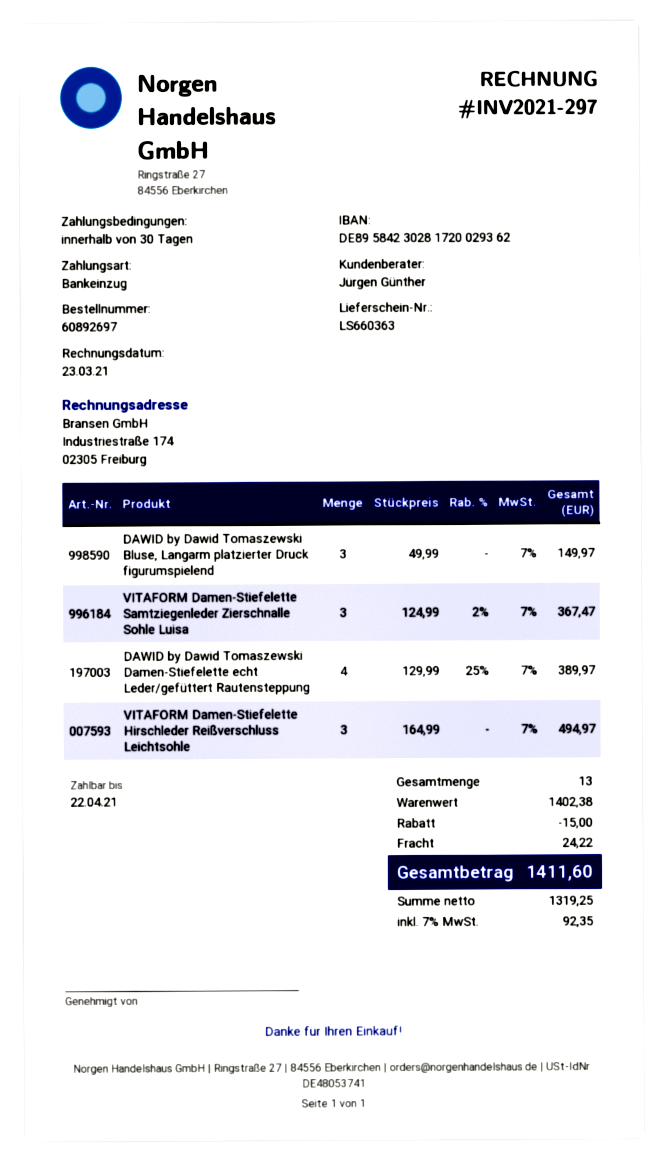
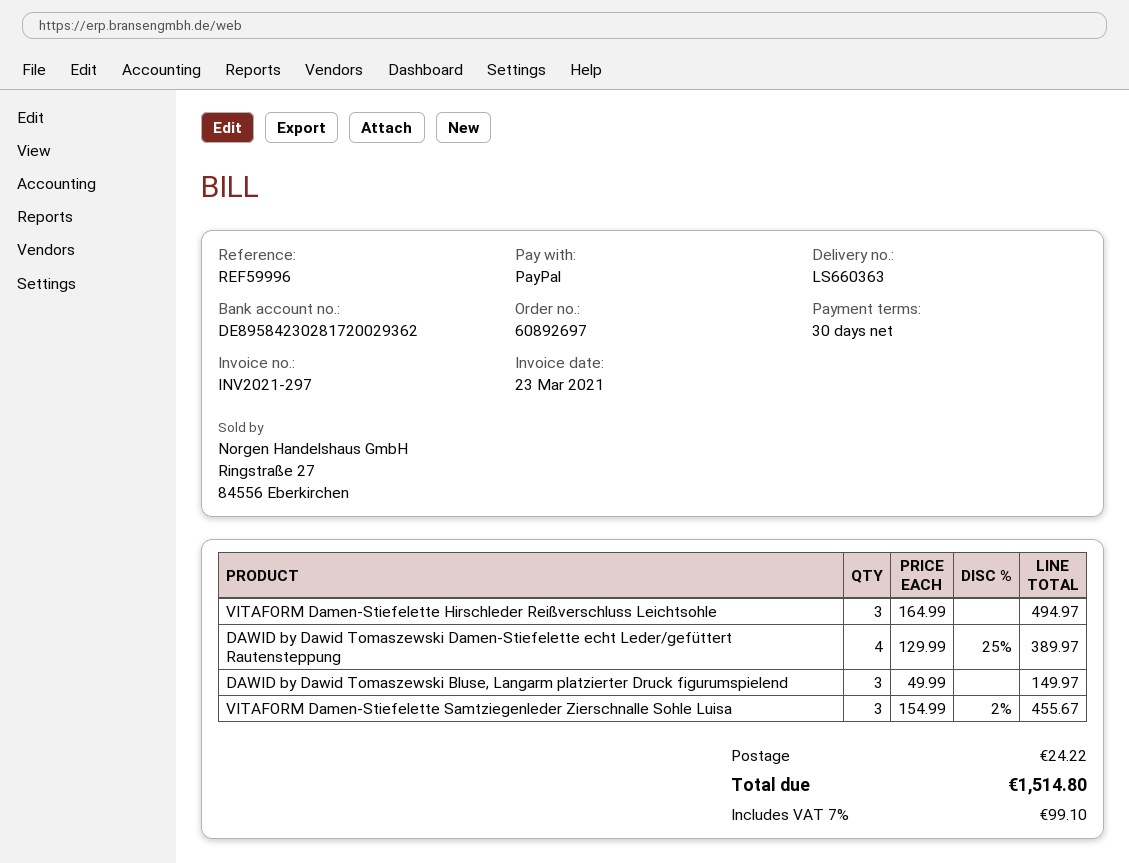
payment method: direct debit -> PayPal
VITAFORM Damen-Stiefelette Samtziegenleder Zierschnalle Sohle Luisa: 3 x 124.99 - 2% = 367.47 -> 3 x 154.99 - 2% = 455.67
discount: 15.00 -> none
tax: 7% = 92.35 -> 7% = 99.10
total: 1411.60 -> 1514.80

